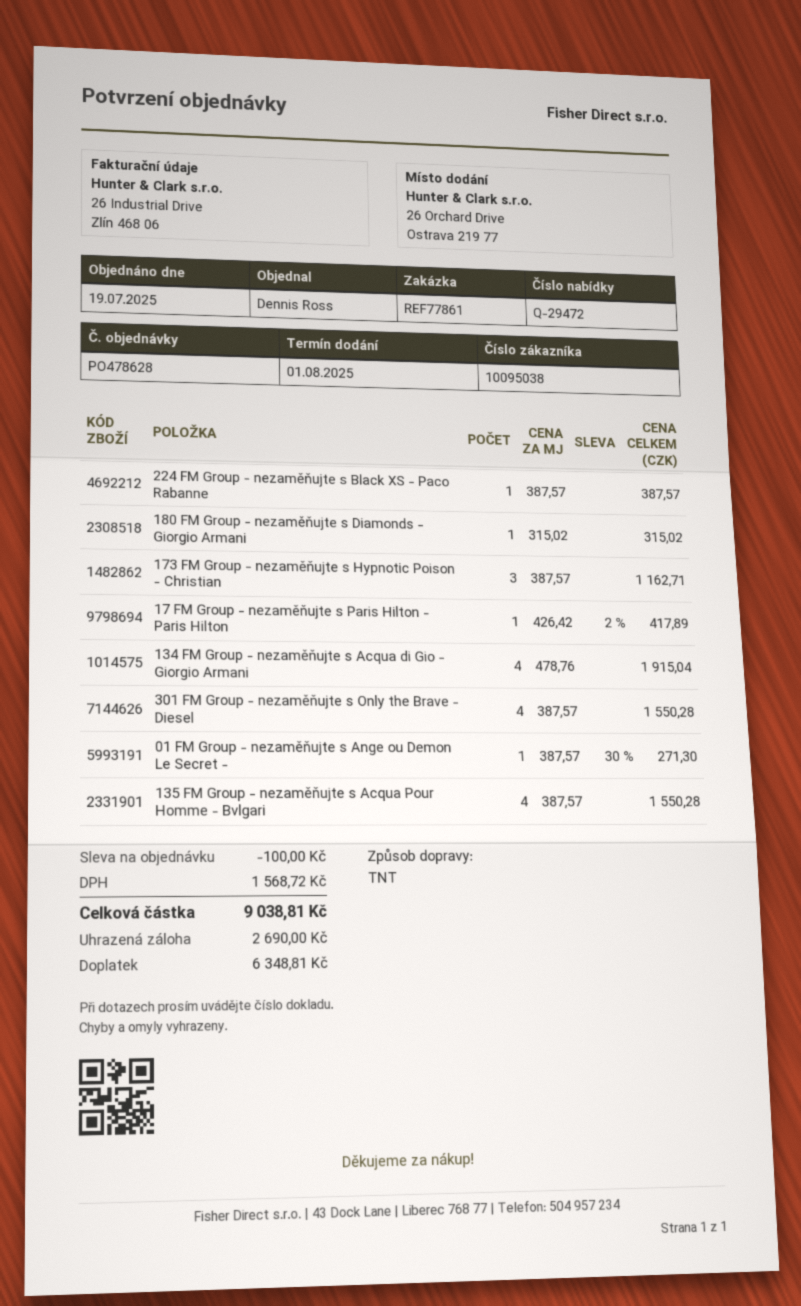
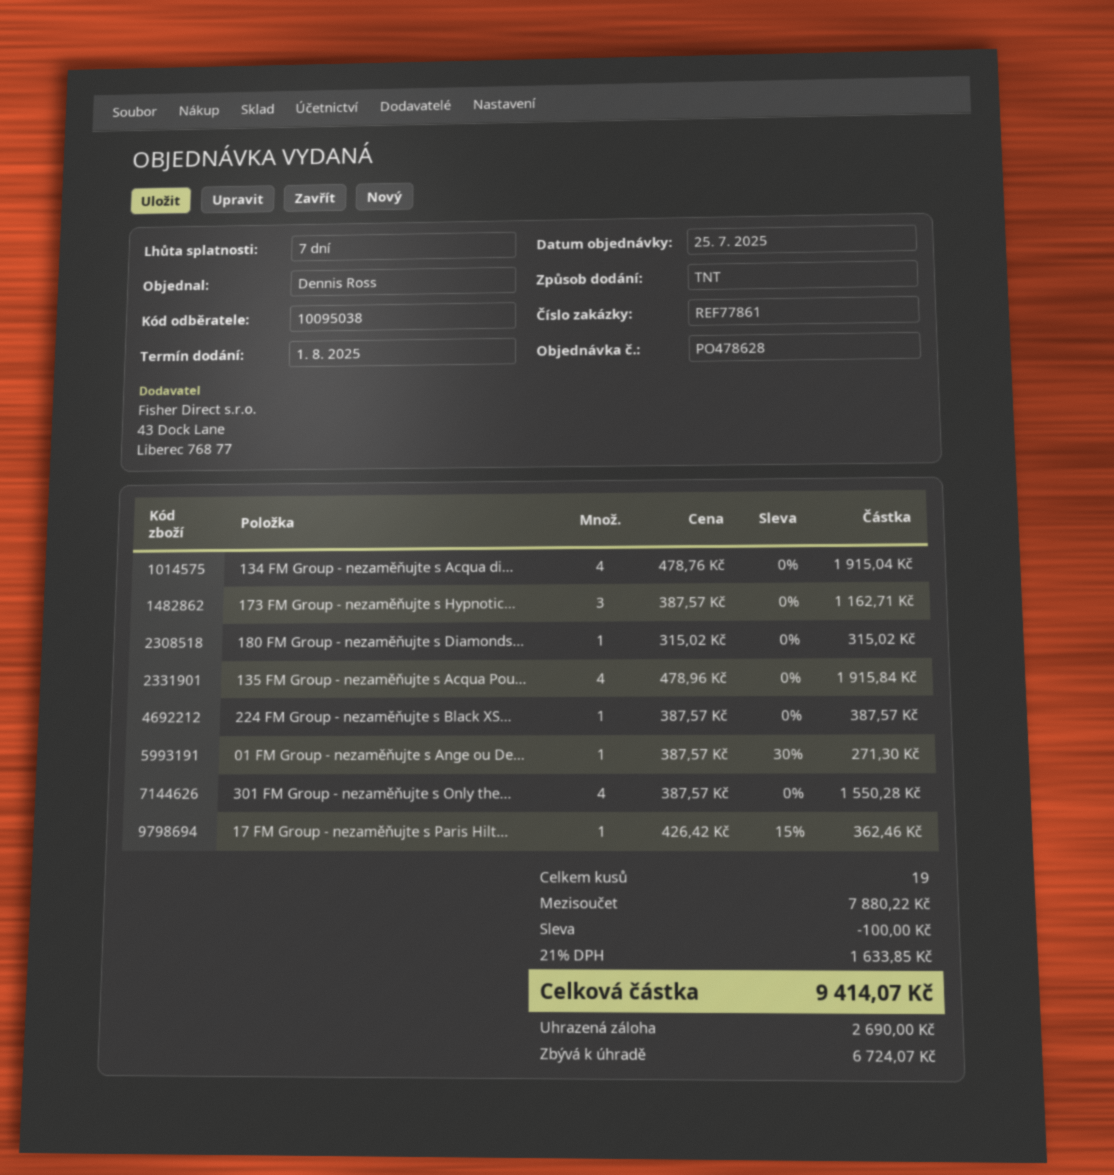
order date: 2025-07-19 -> 2025-07-25
17 FM Group - nezaměňujte s Paris Hilton - Paris Hilton: 1 x 426.42 - 2% = 417.89 -> 1 x 426.42 - 15% = 362.46
135 FM Group - nezaměňujte s Acqua Pour Homme - Bvlgari: 4 x 387.57 = 1550.28 -> 4 x 478.96 = 1915.84
tax: 1568.72 -> 1633.85
total: 9038.81 -> 9414.07
balance: 6348.81 -> 6724.07

